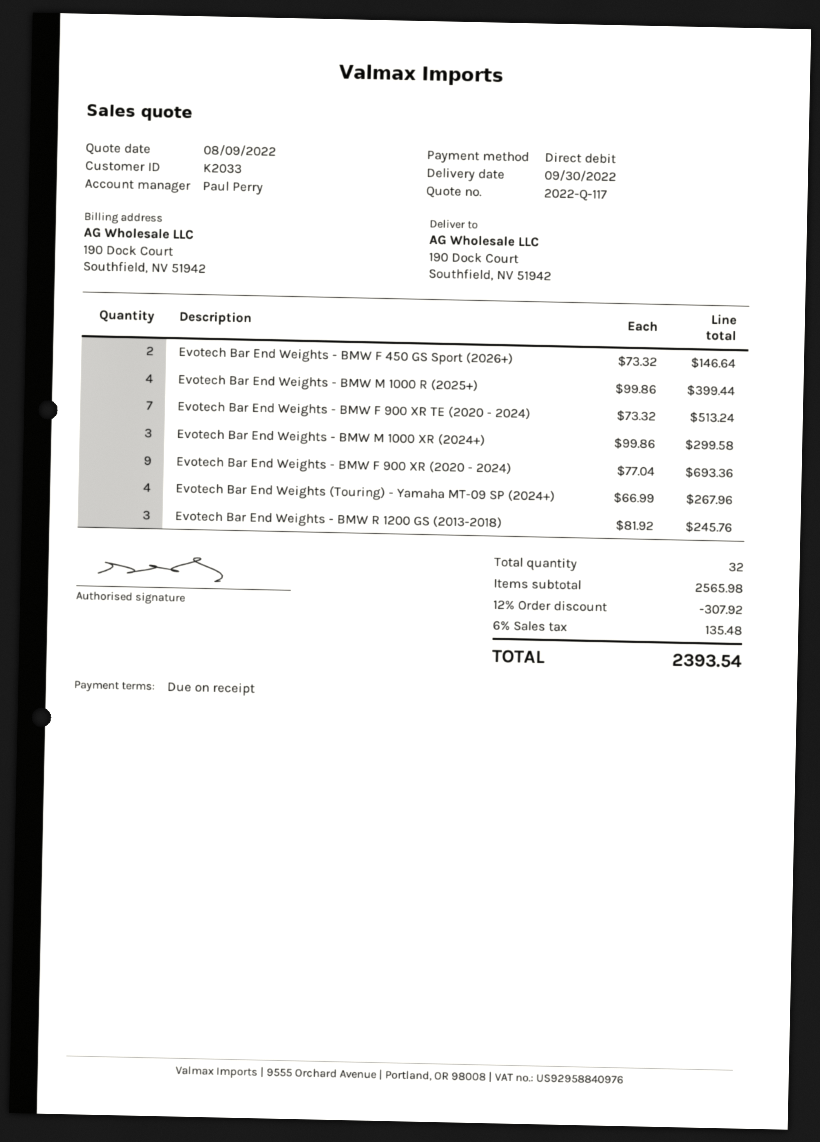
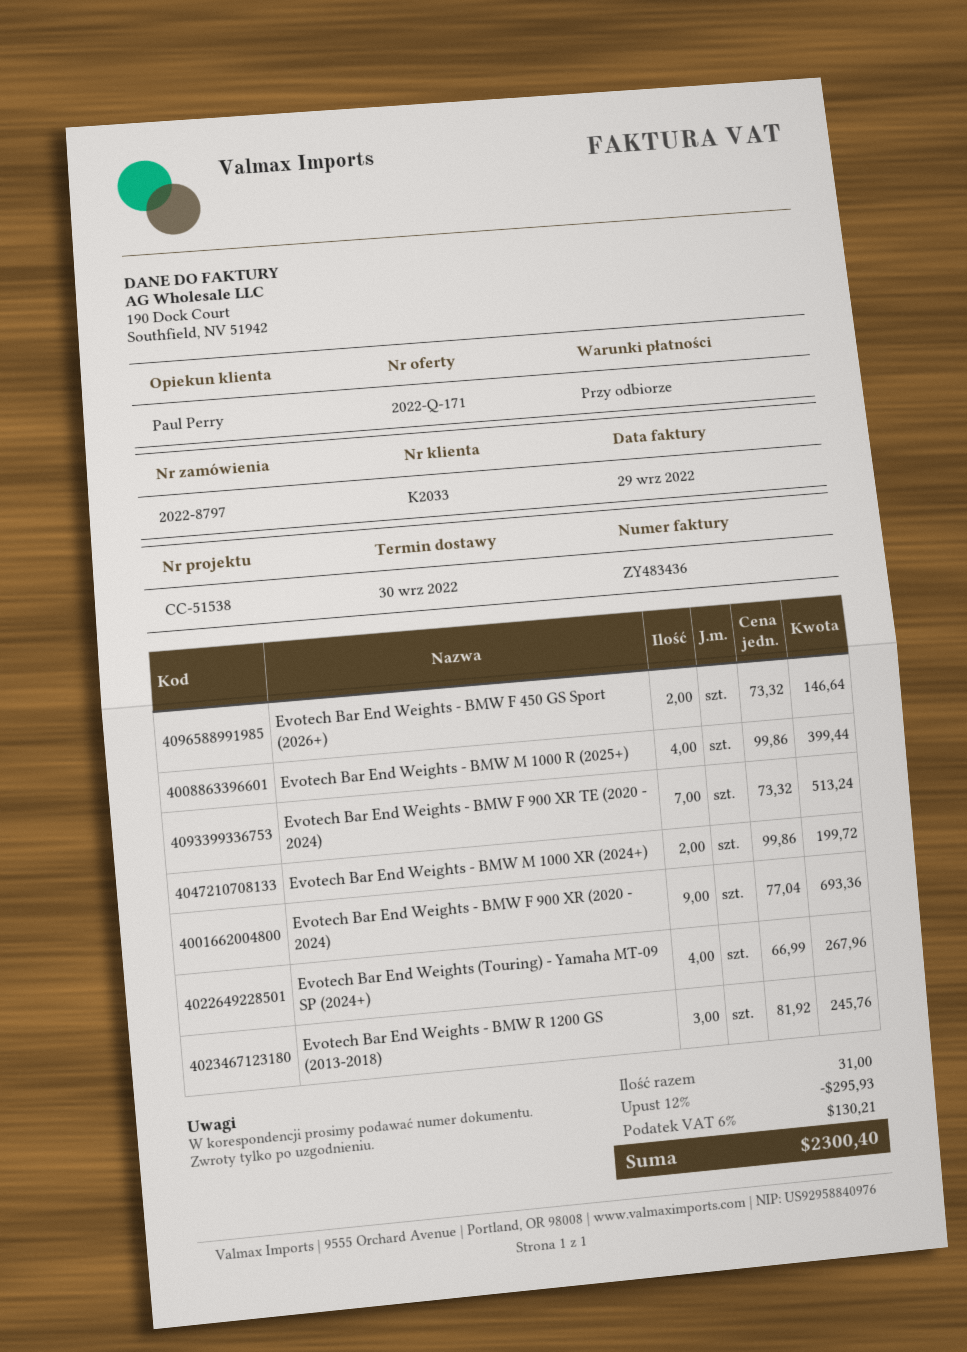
quote number: 2022-Q-117 -> 2022-Q-171
Evotech Bar End Weights - BMW M 1000 XR (2024+): 3 x 99.86 = 299.58 -> 2 x 99.86 = 199.72
total quantity: 32 -> 31
discount: 12% = 307.92 -> 12% = 295.93
tax: 6% = 135.48 -> 6% = 130.21
total: 2393.54 -> 2300.40

